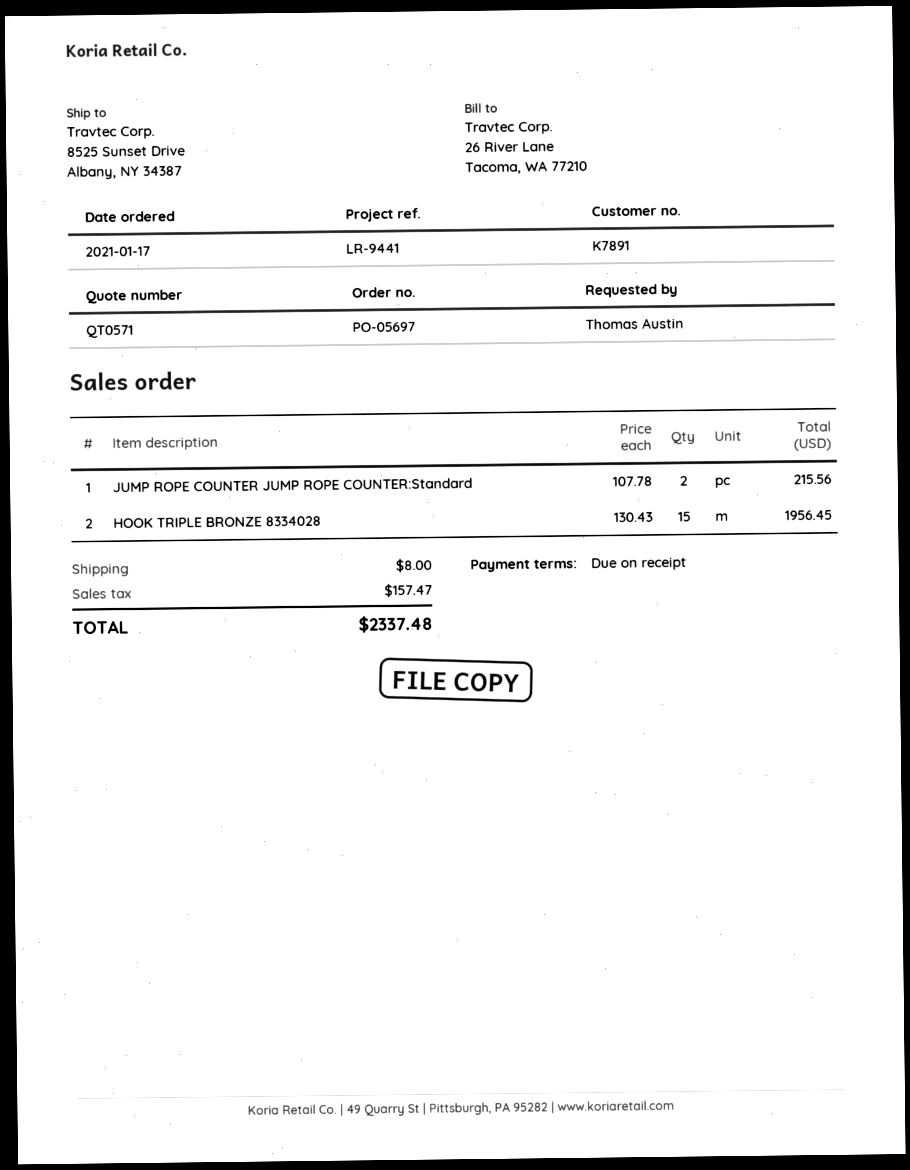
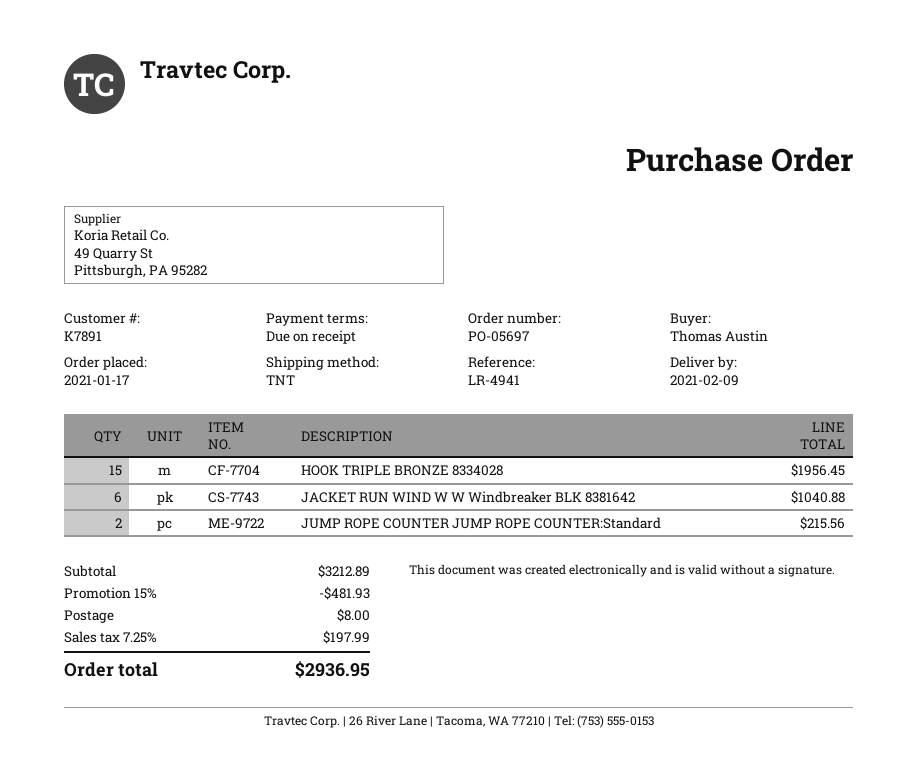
reference: LR-9441 -> LR-4941
JACKET RUN WIND W W Windbreaker BLK 8381642: none -> 6 for 1040.88
discount: none -> 15% = 481.93
tax: 157.47 -> 197.99
total: 2337.48 -> 2936.95

